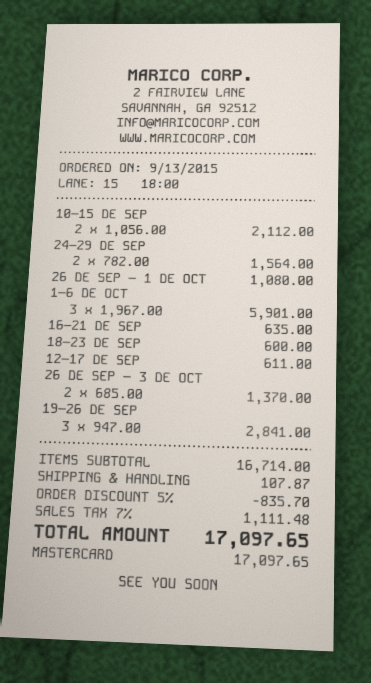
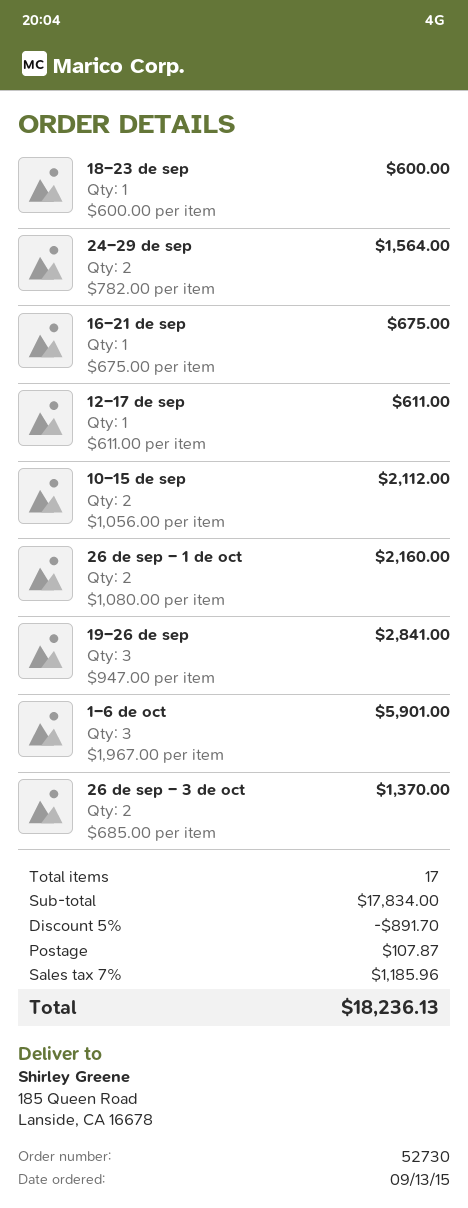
26 DE SEP – 1 DE OCT: 1 x 1080.00 = 1080.00 -> 2 x 1080.00 = 2160.00
16–21 DE SEP: 1 x 635.00 = 635.00 -> 1 x 675.00 = 675.00
subtotal: 16714.00 -> 17834.00
discount: 5% = 835.70 -> 5% = 891.70
tax: 7% = 1111.48 -> 7% = 1185.96
total: 17097.65 -> 18236.13

